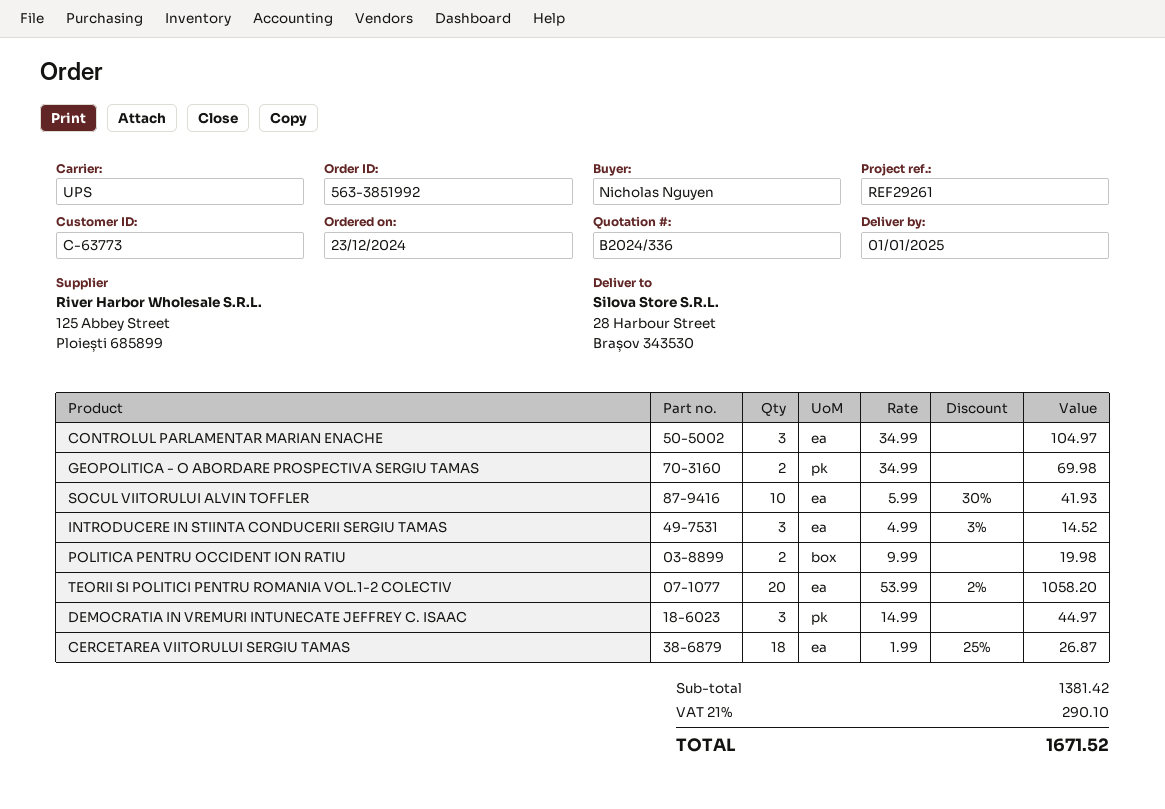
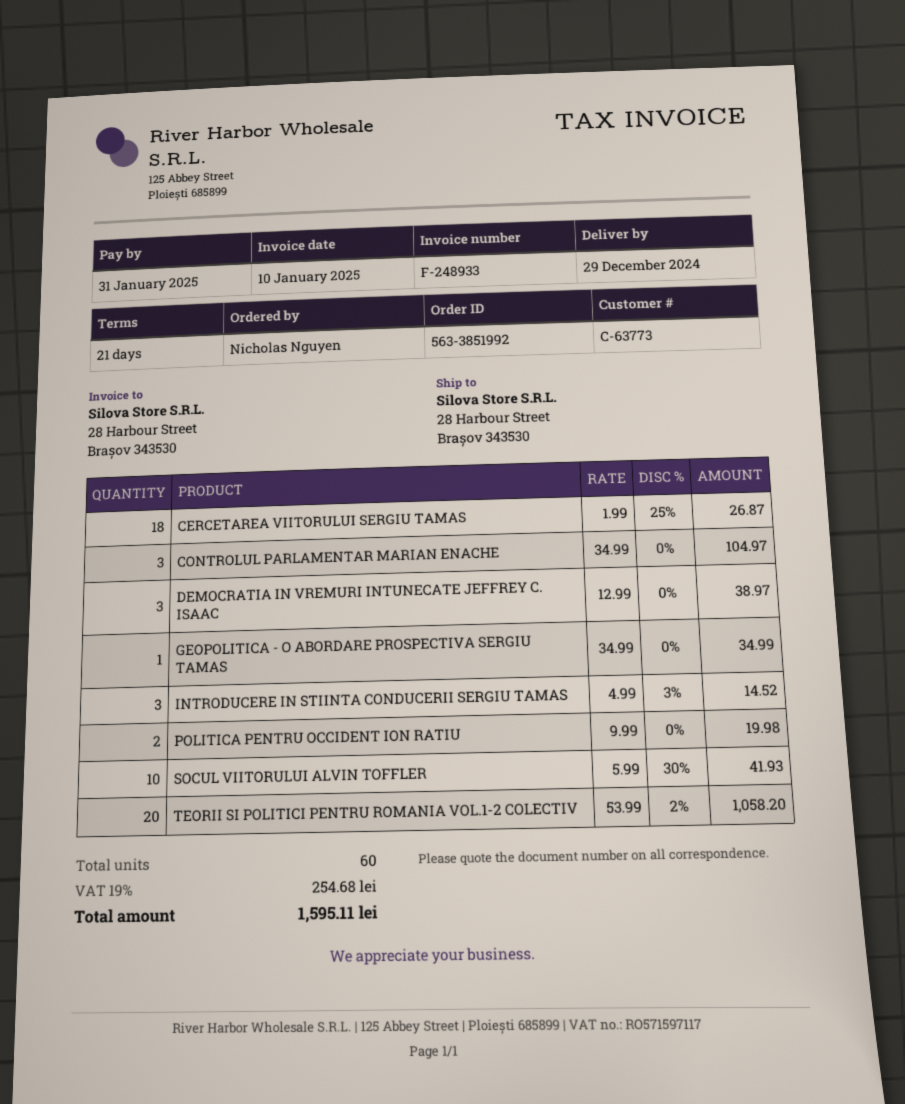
delivery date: 2025-01-01 -> 2024-12-29
GEOPOLITICA - O ABORDARE PROSPECTIVA SERGIU TAMAS: 2 x 34.99 = 69.98 -> 1 x 34.99 = 34.99
DEMOCRATIA IN VREMURI INTUNECATE JEFFREY C. ISAAC: 3 x 14.99 = 44.97 -> 3 x 12.99 = 38.97
tax: 21% = 290.10 -> 19% = 254.68
total: 1671.52 -> 1595.11

